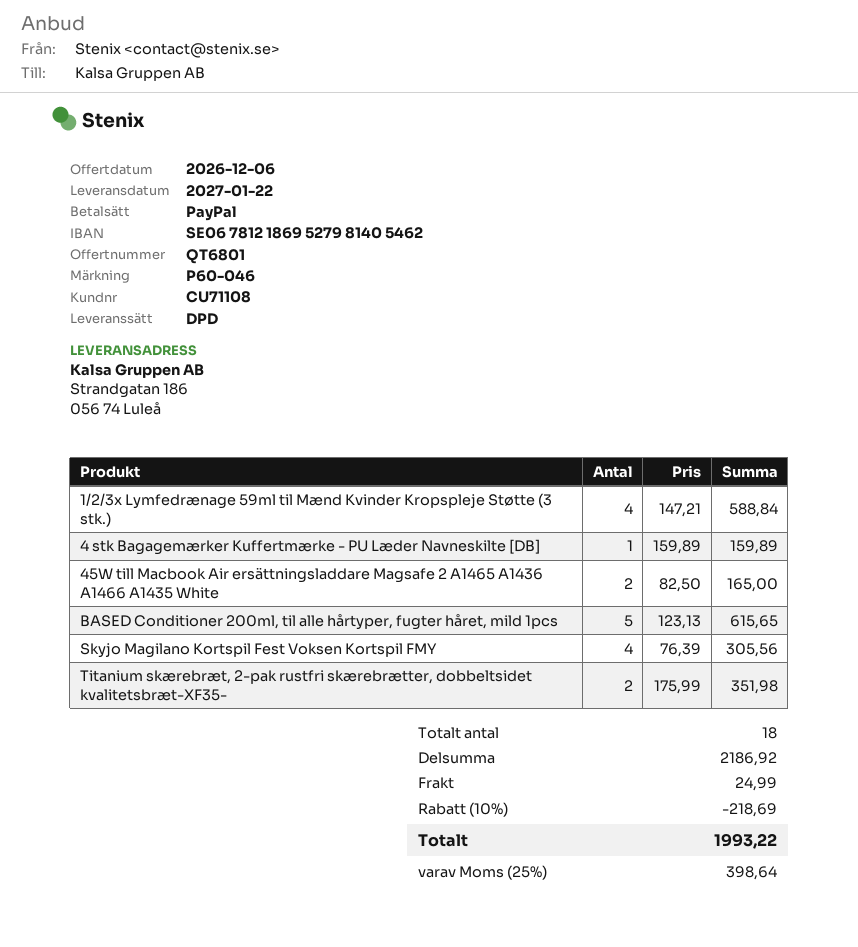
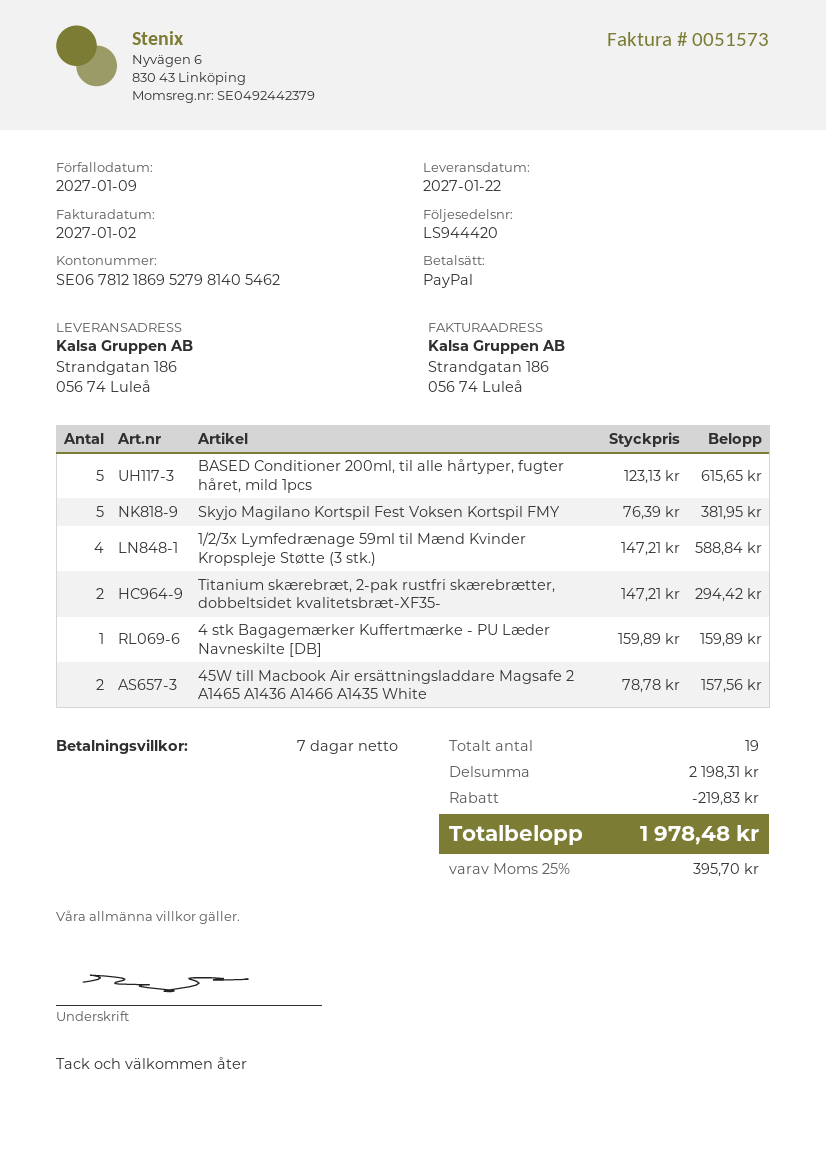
45W till Macbook Air ersättningsladdare Magsafe 2 A1465 A1436 A1466 A1435 White: 2 x 82.50 = 165.00 -> 2 x 78.78 = 157.56
Skyjo Magilano Kortspil Fest Voksen Kortspil FMY: 4 x 76.39 = 305.56 -> 5 x 76.39 = 381.95
Titanium skærebræt, 2-pak rustfri skærebrætter, dobbeltsidet kvalitetsbræt-XF35-: 2 x 175.99 = 351.98 -> 2 x 147.21 = 294.42
total quantity: 18 -> 19
subtotal: 2186.92 -> 2198.31
discount: 218.69 -> 219.83
shipping: 24.99 -> none
tax: 25% = 398.64 -> 25% = 395.70
total: 1993.22 -> 1978.48

